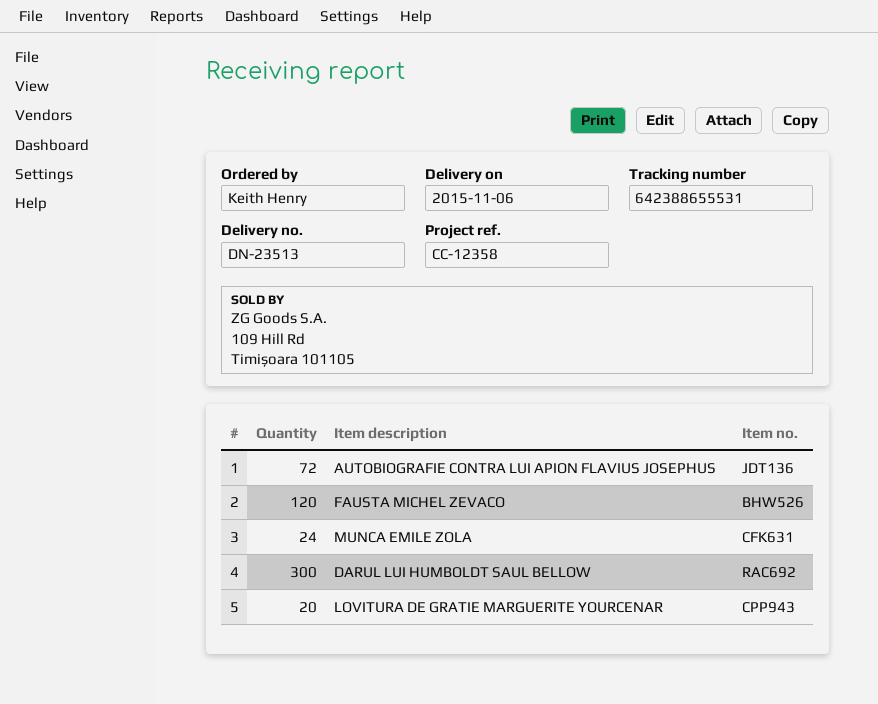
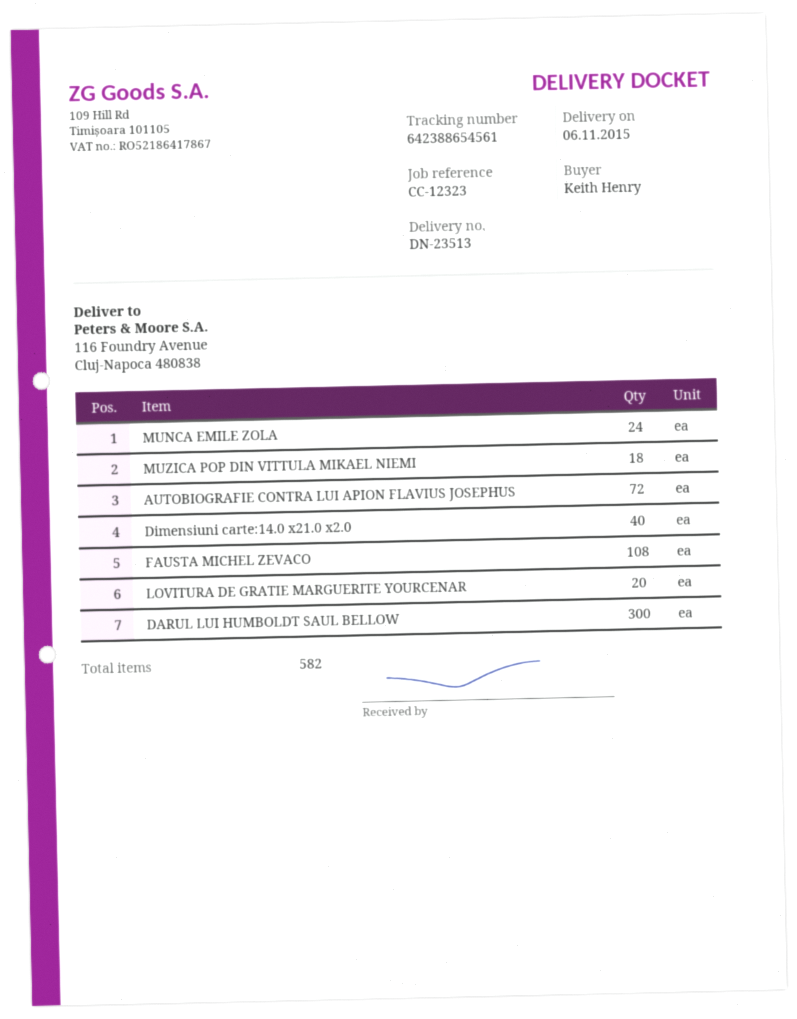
reference: CC-12358 -> CC-12323
tracking number: 642388655531 -> 642388654561
FAUSTA MICHEL ZEVACO: 120 -> 108
MUZICA POP DIN VITTULA MIKAEL NIEMI: none -> 18
Dimensiuni carte:14.0 x21.0 x2.0: none -> 40

